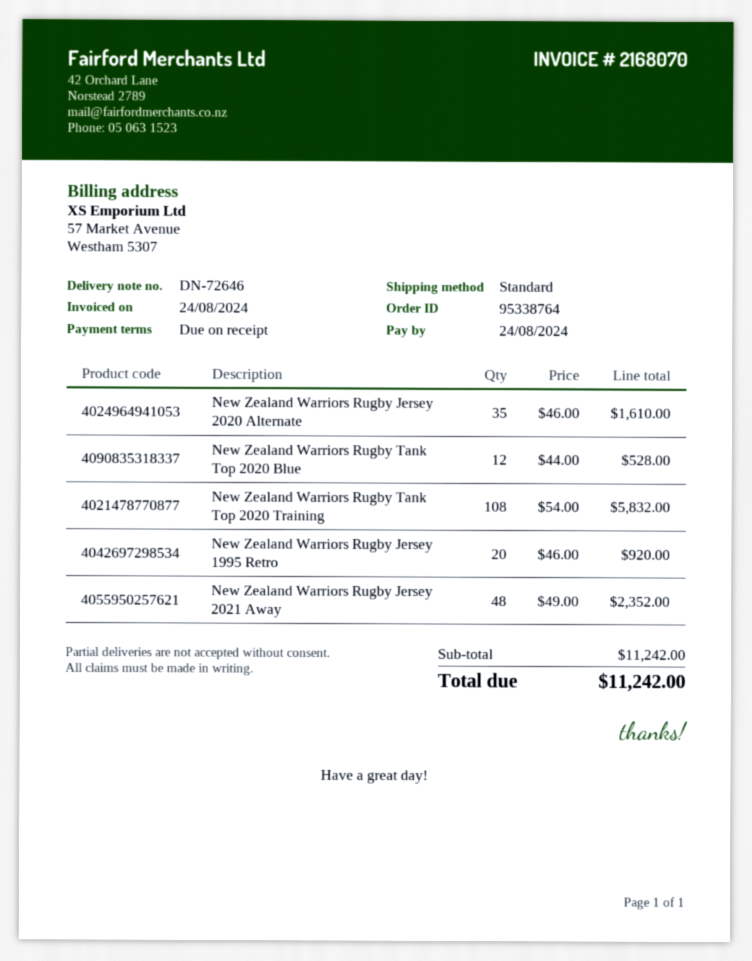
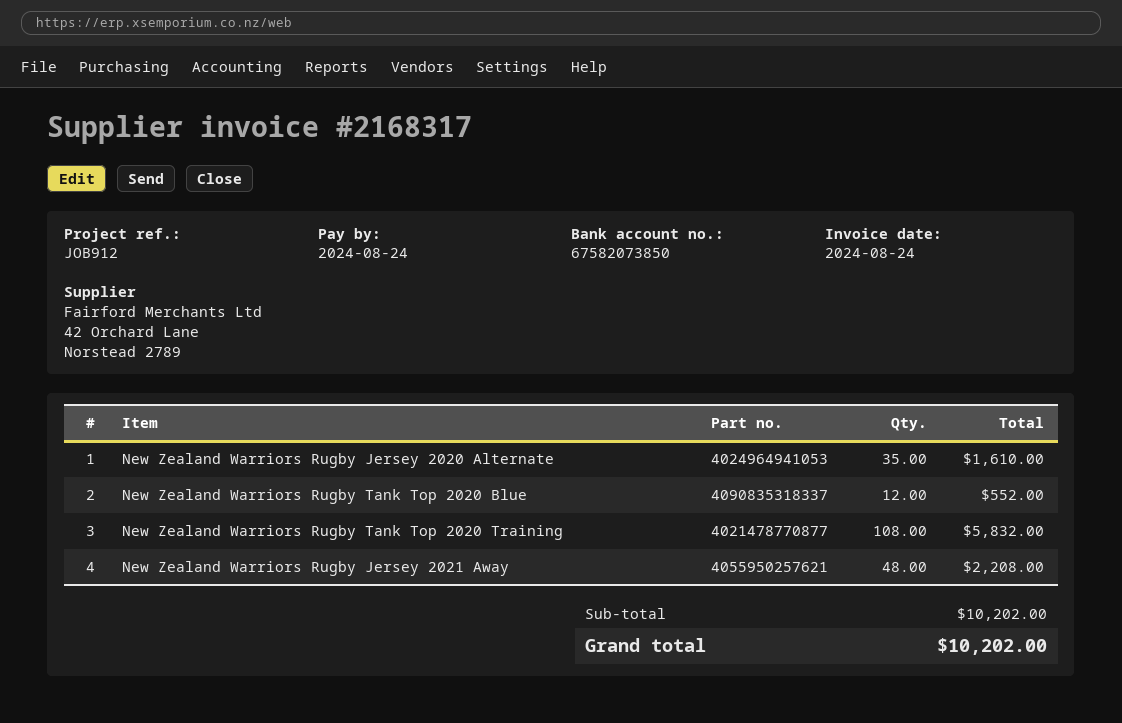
invoice number: 2168070 -> 2168317
New Zealand Warriors Rugby Tank Top 2020 Blue: 12 for 528.00 -> 12 for 552.00
New Zealand Warriors Rugby Jersey 1995 Retro: 20 for 920.00 -> none
New Zealand Warriors Rugby Jersey 2021 Away: 48 for 2352.00 -> 48 for 2208.00
subtotal: 11242.00 -> 10202.00
total: 11242.00 -> 10202.00

